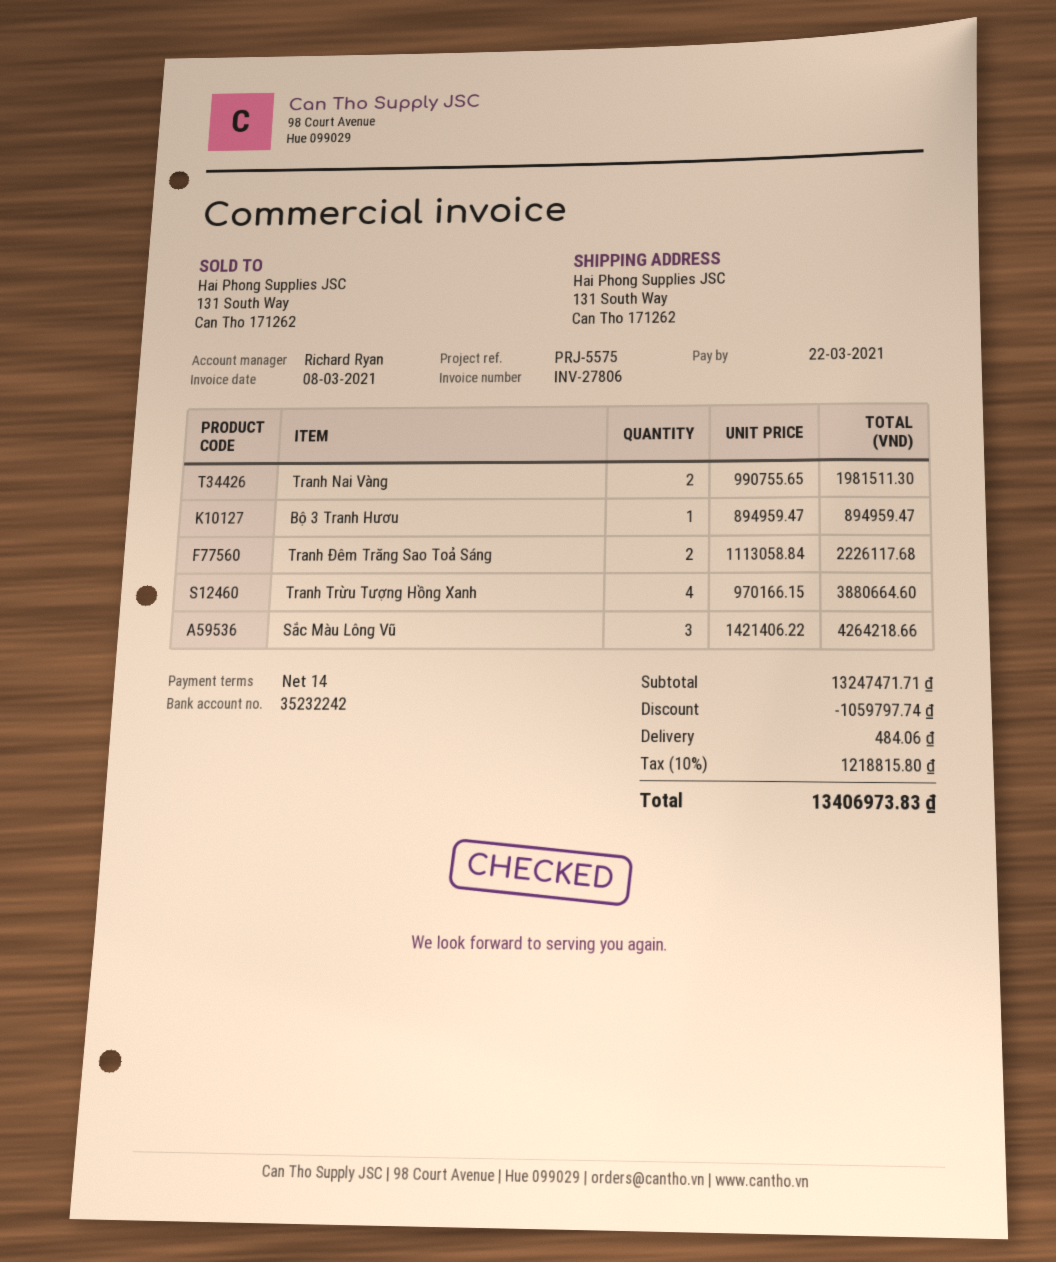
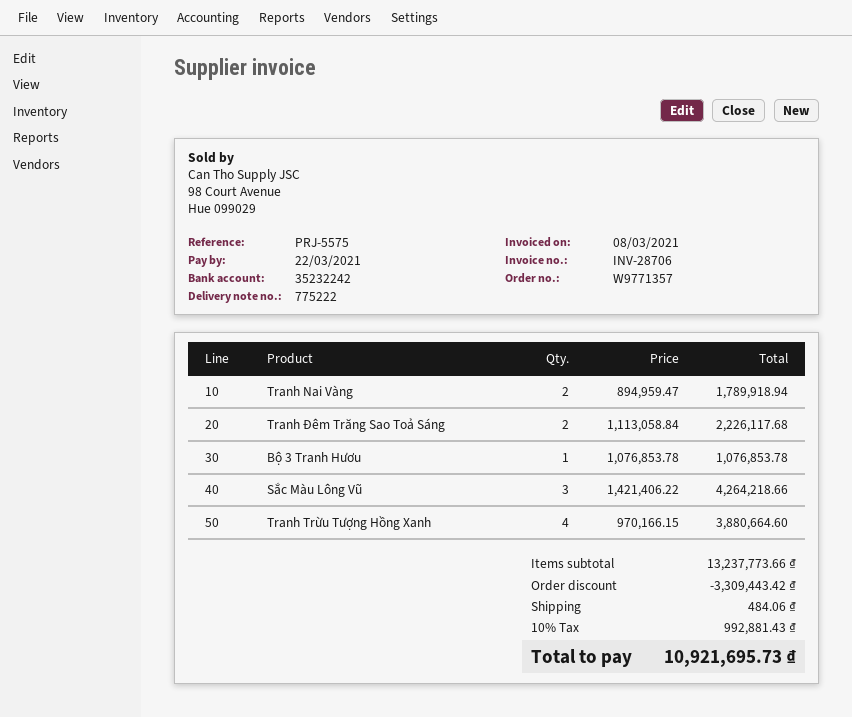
invoice number: INV-27806 -> INV-28706
Tranh Nai Vàng: 2 x 990755.65 = 1981511.30 -> 2 x 894959.47 = 1789918.94
Bộ 3 Tranh Hươu: 1 x 894959.47 = 894959.47 -> 1 x 1076853.78 = 1076853.78
subtotal: 13247471.71 -> 13237773.66
discount: 1059797.74 -> 3309443.42
tax: 10% = 1218815.80 -> 10% = 992881.43
total: 13406973.83 -> 10921695.73

